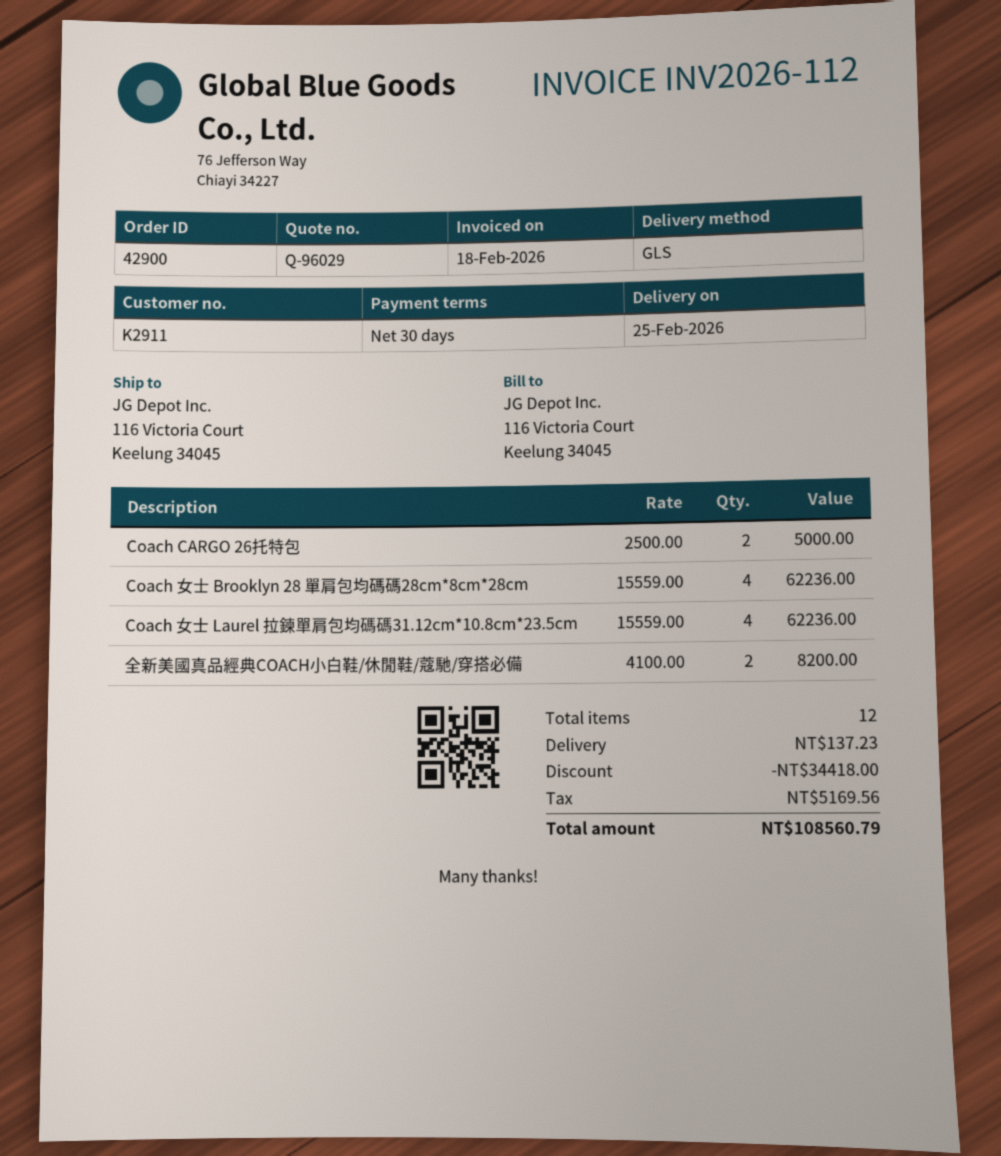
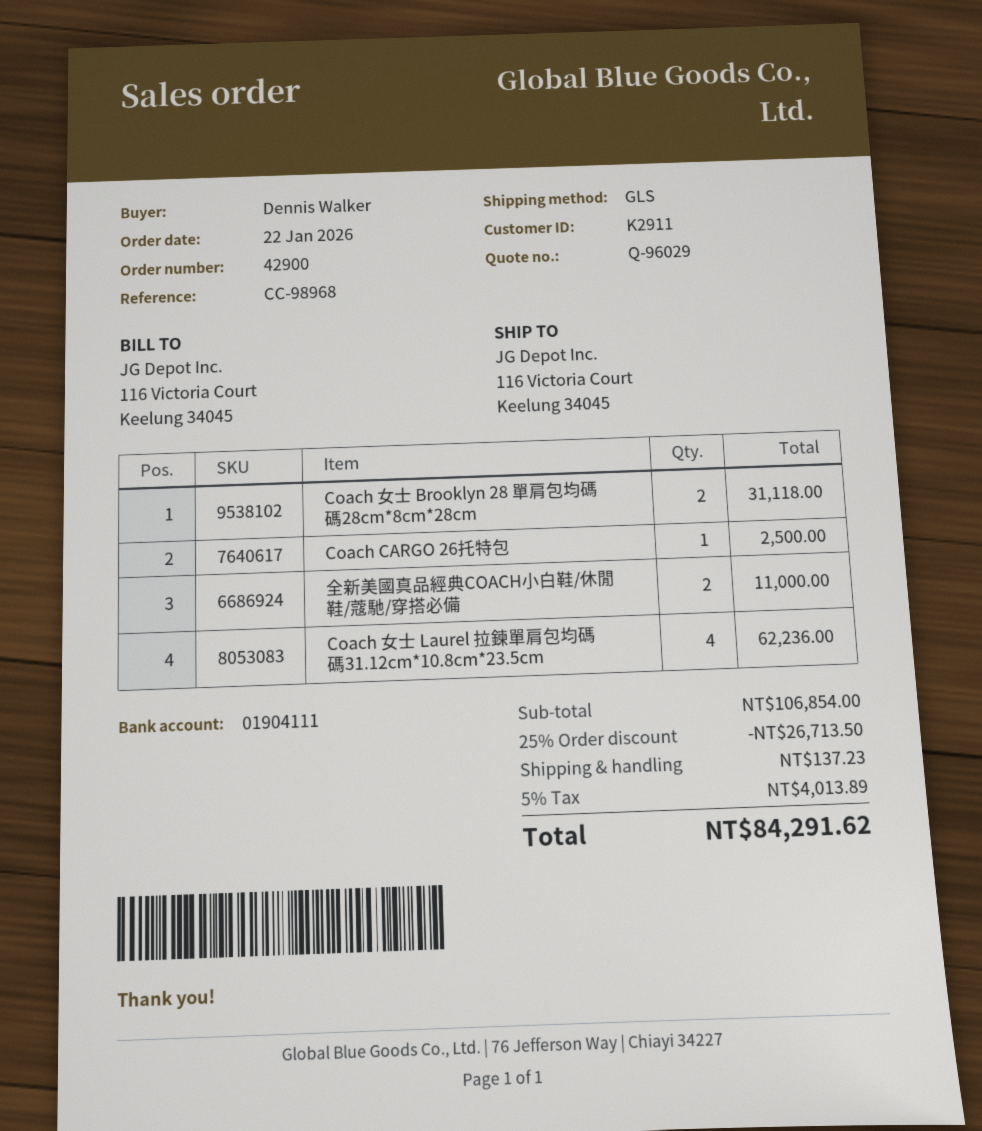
Coach CARGO 26托特包: 2 for 5000.00 -> 1 for 2500.00
Coach 女士 Brooklyn 28 單肩包均碼碼28cm*8cm*28cm: 4 for 62236.00 -> 2 for 31118.00
全新美國真品經典COACH小白鞋/休閒鞋/蔻馳/穿搭必備: 2 for 8200.00 -> 2 for 11000.00
discount: 34418.00 -> 26713.50
tax: 5169.56 -> 4013.89
total: 108560.79 -> 84291.62

